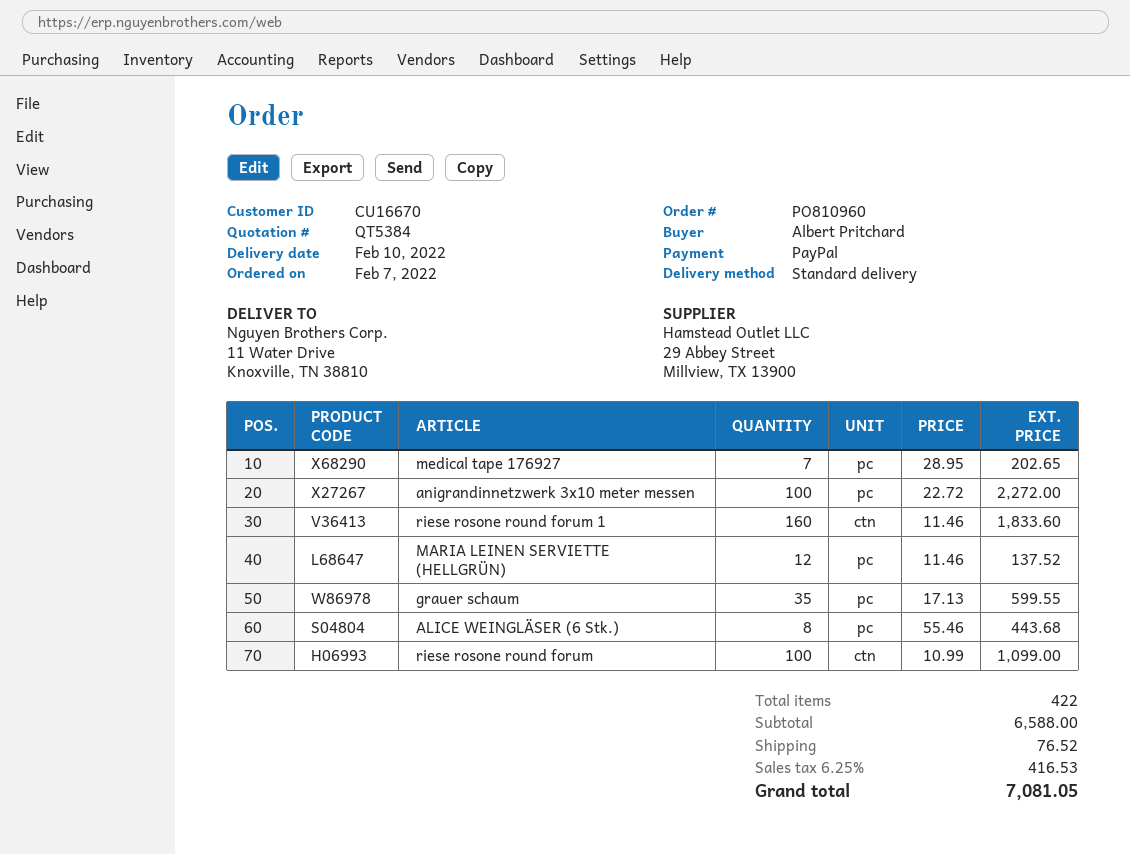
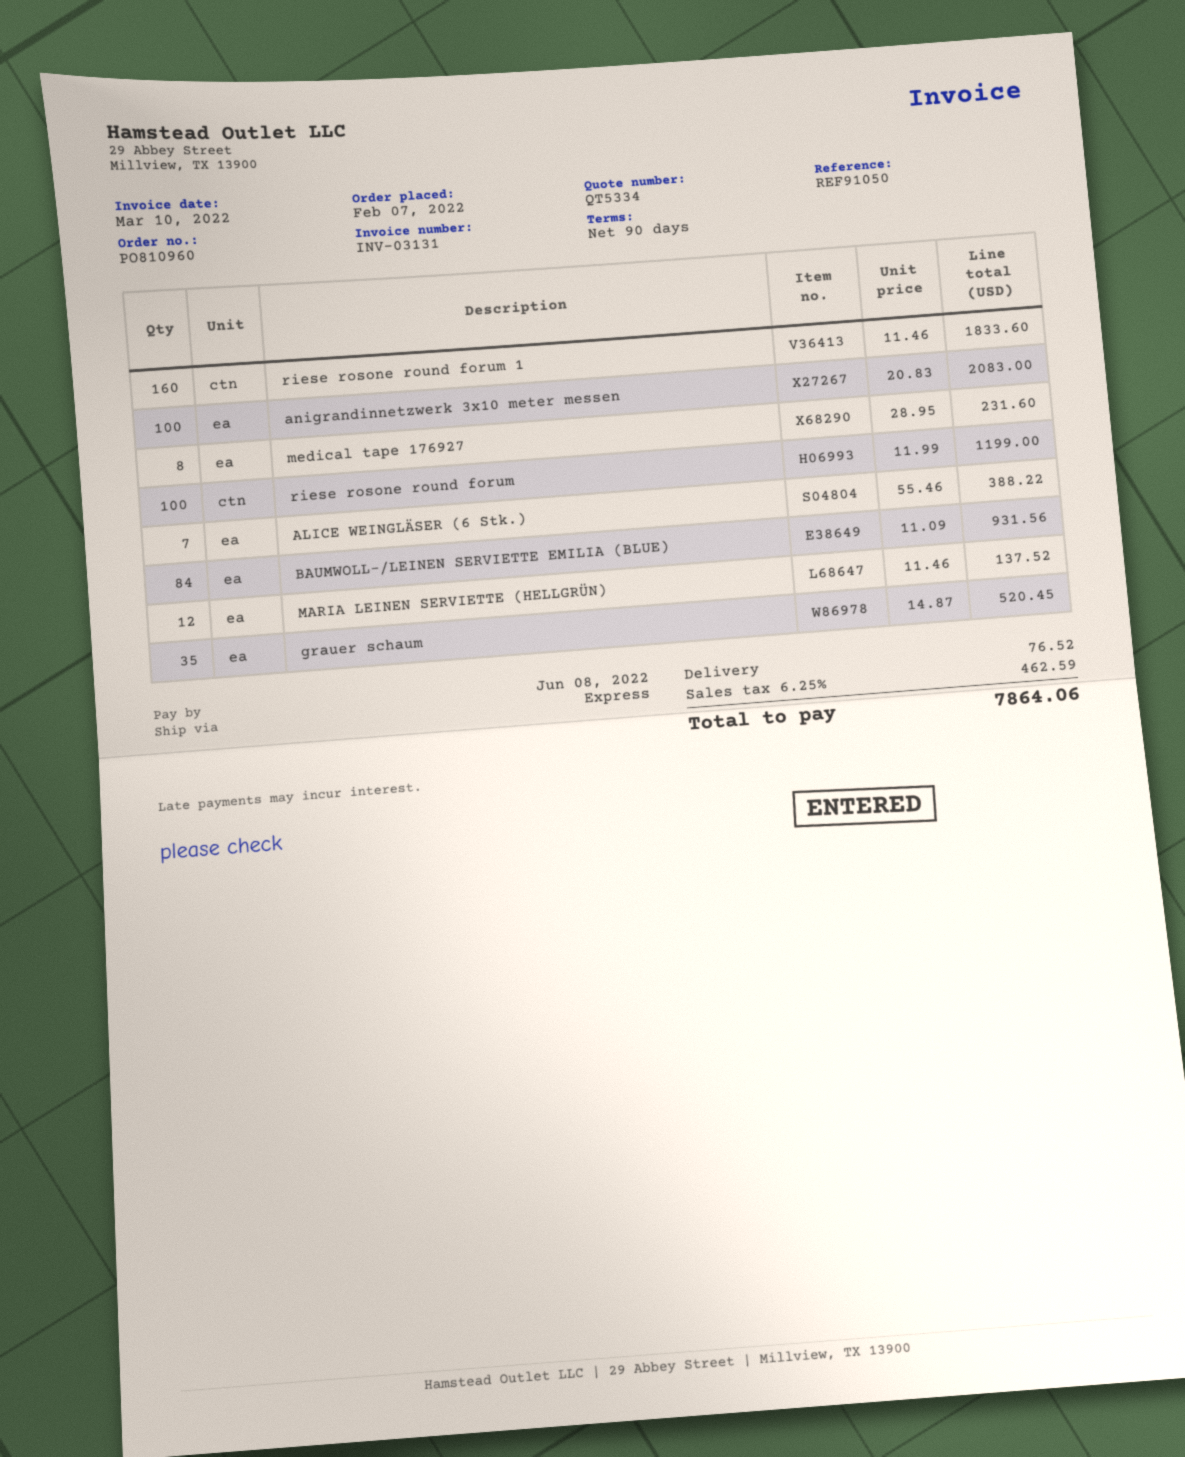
quote number: QT5384 -> QT5334
shipping method: standard -> express
medical tape 176927: 7 x 28.95 = 202.65 -> 8 x 28.95 = 231.60
anigrandinnetzwerk 3x10 meter messen: 100 x 22.72 = 2272.00 -> 100 x 20.83 = 2083.00
grauer schaum: 35 x 17.13 = 599.55 -> 35 x 14.87 = 520.45
ALICE WEINGLÄSER (6 Stk.): 8 x 55.46 = 443.68 -> 7 x 55.46 = 388.22
riese rosone round forum: 100 x 10.99 = 1099.00 -> 100 x 11.99 = 1199.00
BAUMWOLL-/LEINEN SERVIETTE EMILIA (BLUE): none -> 84 x 11.09 = 931.56
tax: 6.25% = 416.53 -> 6.25% = 462.59
total: 7081.05 -> 7864.06

